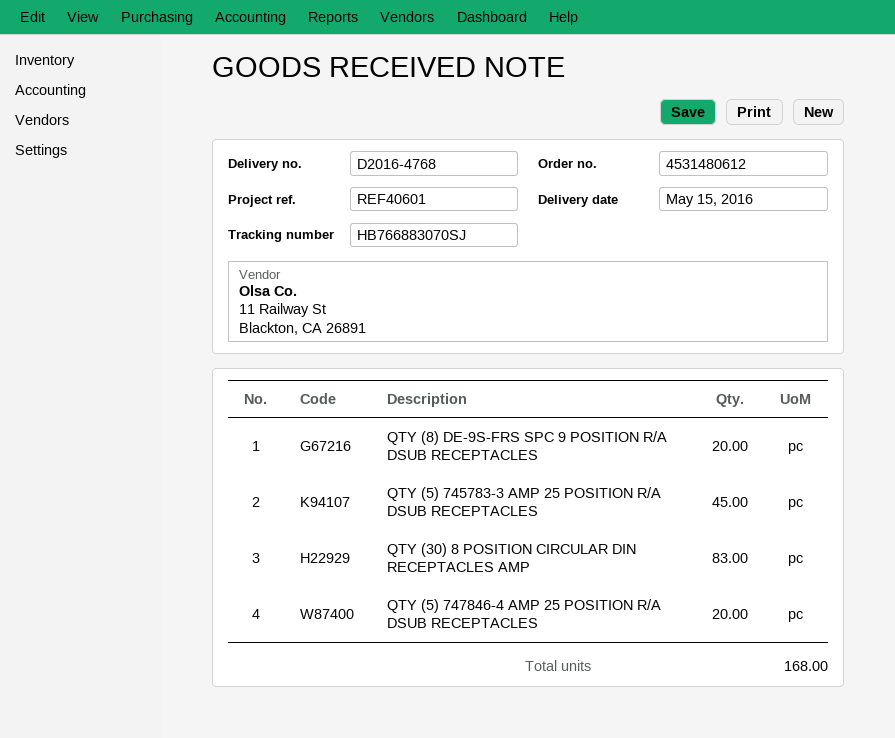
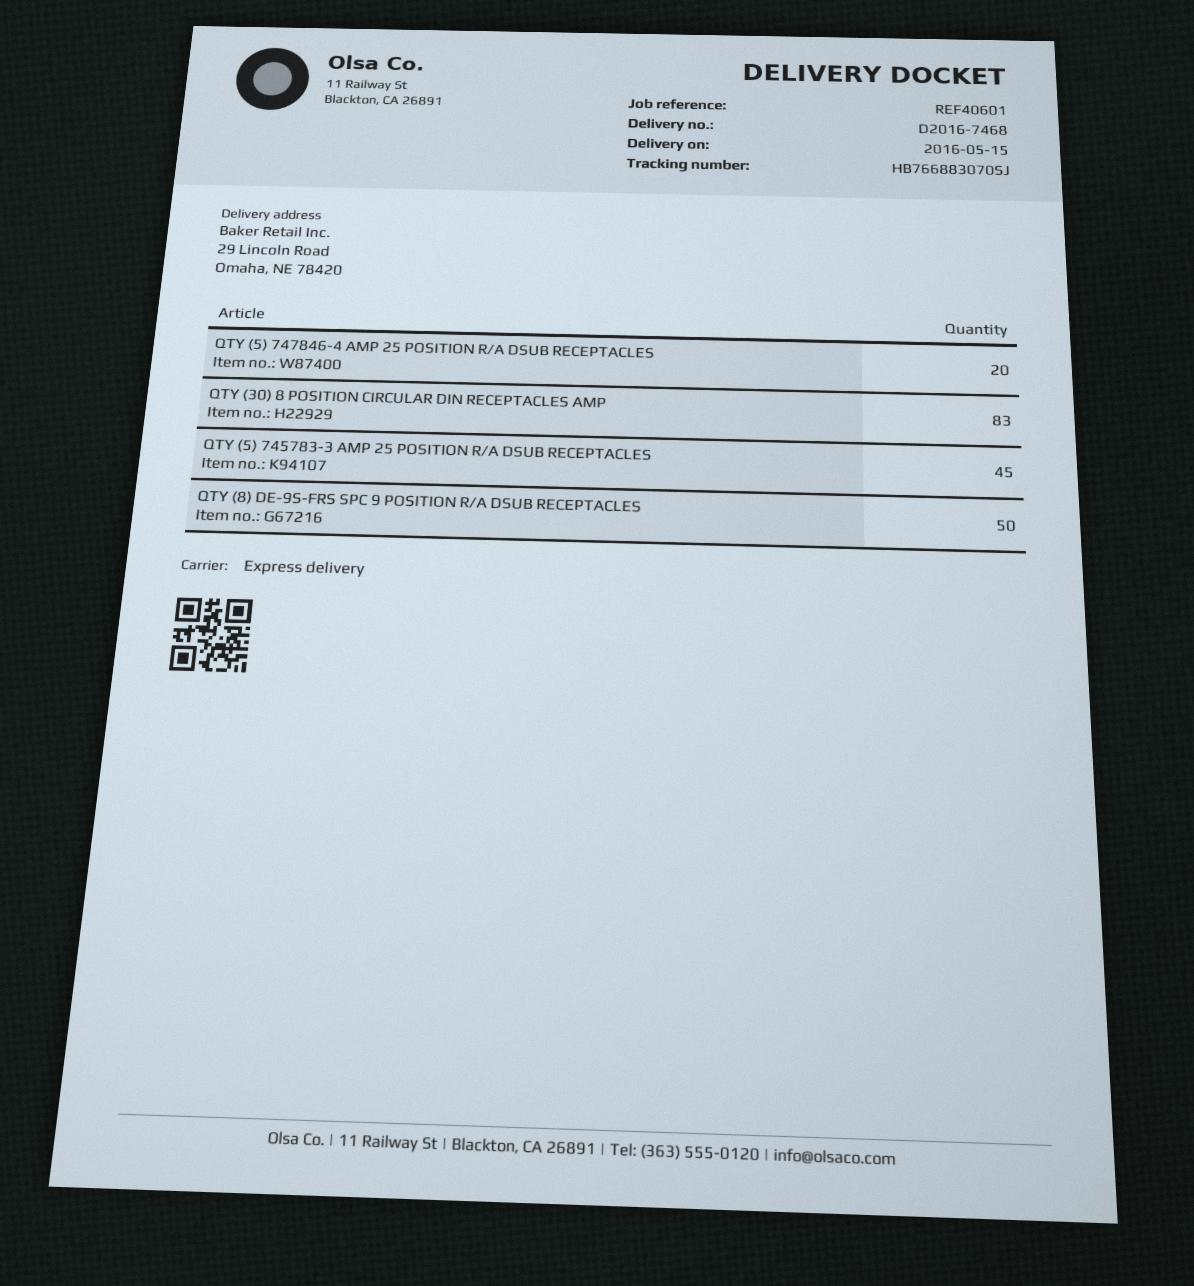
delivery note number: D2016-4768 -> D2016-7468
QTY (8) DE-9S-FRS SPC 9 POSITION R/A DSUB RECEPTACLES: 20 -> 50

